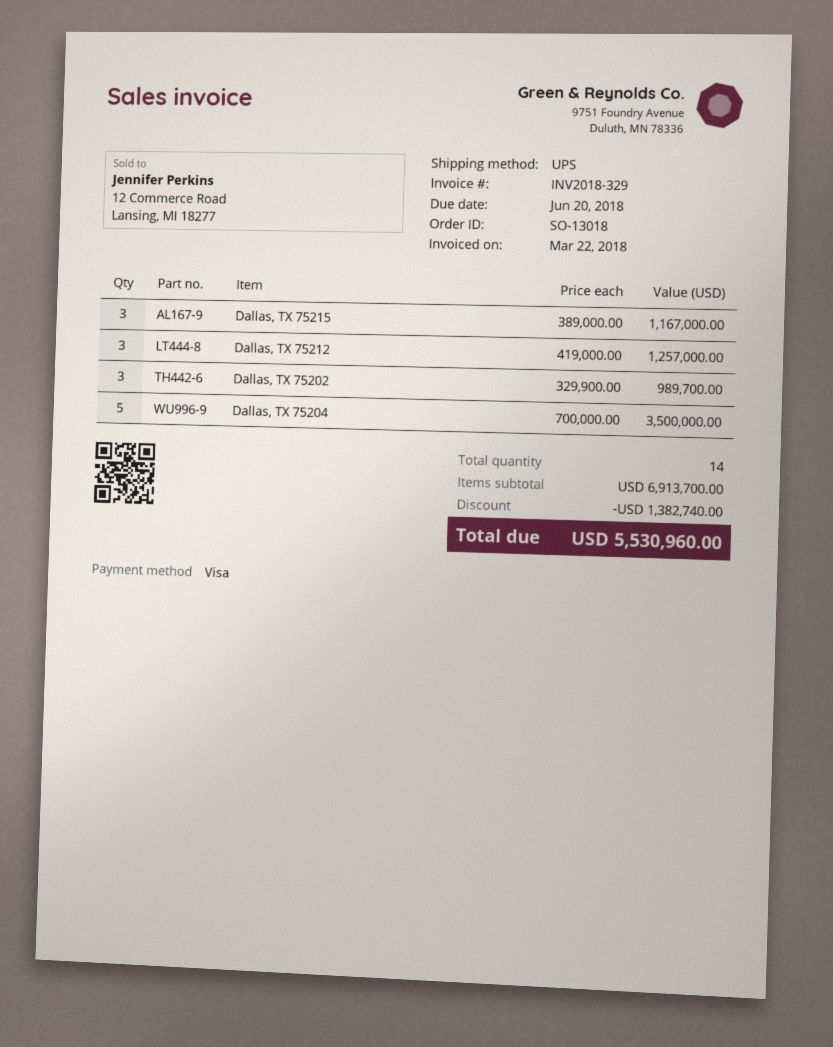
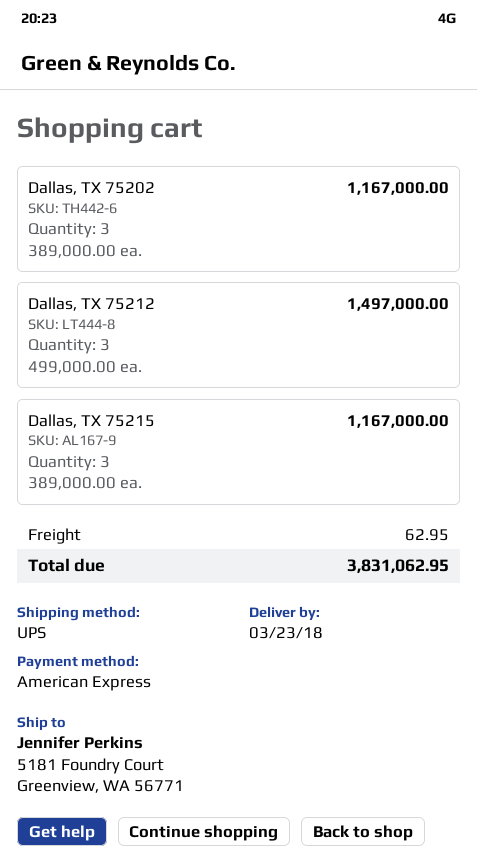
payment method: Visa -> American Express
Dallas, TX 75212: 3 x 419000.00 = 1257000.00 -> 3 x 499000.00 = 1497000.00
Dallas, TX 75202: 3 x 329900.00 = 989700.00 -> 3 x 389000.00 = 1167000.00
Dallas, TX 75204: 5 x 700000.00 = 3500000.00 -> none
discount: 1382740.00 -> none
shipping: none -> 62.95
total: 5530960.00 -> 3831062.95

